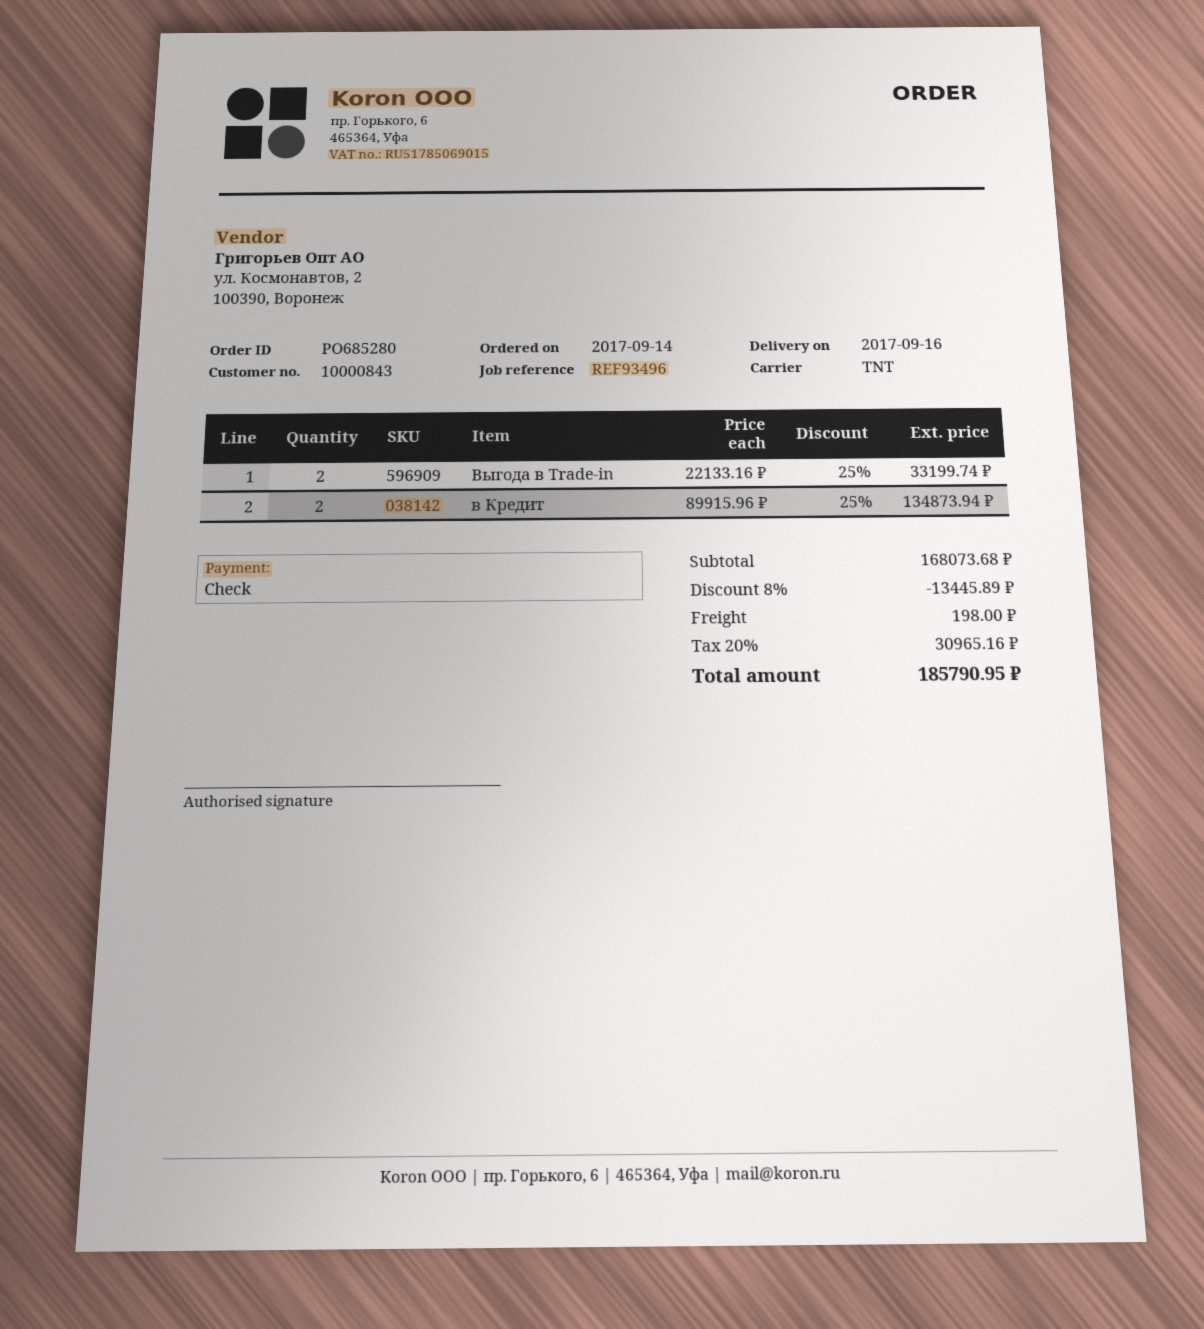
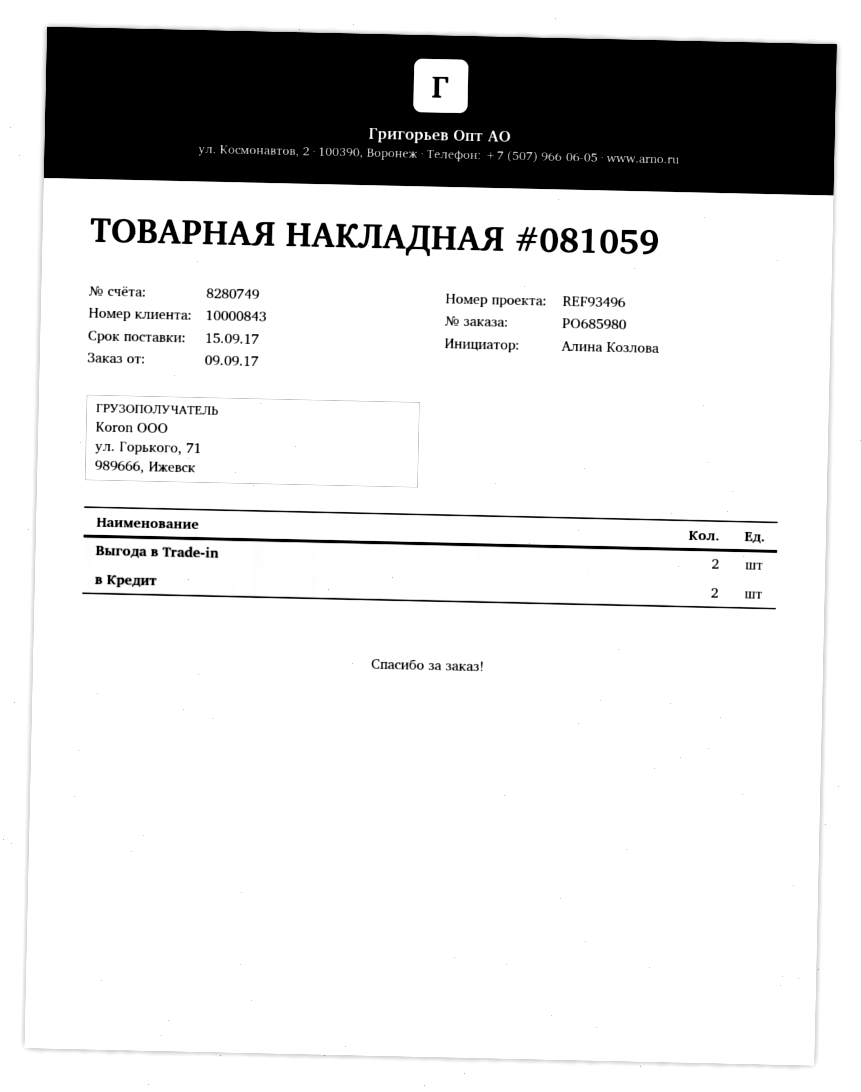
order number: PO685280 -> PO685980
order date: 2017-09-14 -> 2017-09-09
delivery date: 2017-09-16 -> 2017-09-15

